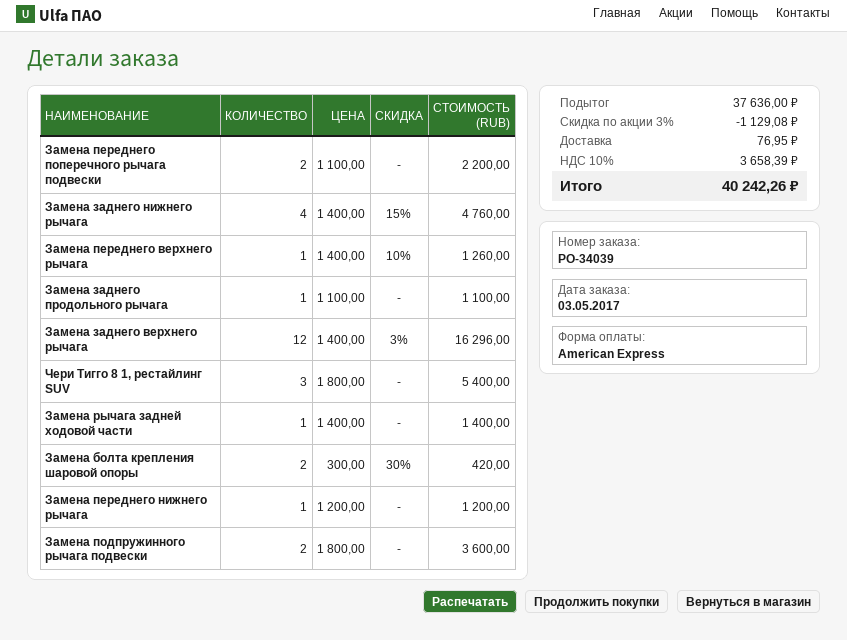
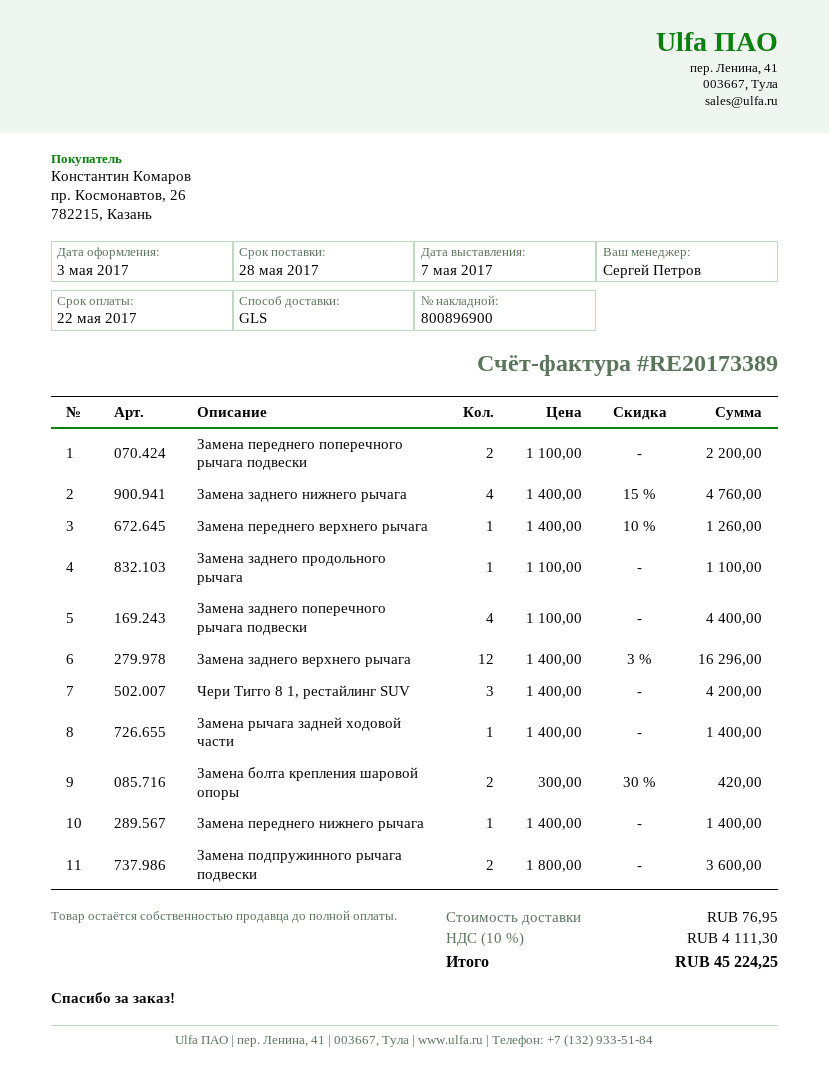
Чери Тигго 8 1, рестайлинг SUV: 3 x 1800.00 = 5400.00 -> 3 x 1400.00 = 4200.00
Замена переднего нижнего рычага: 1 x 1200.00 = 1200.00 -> 1 x 1400.00 = 1400.00
Замена заднего поперечного рычага подвески: none -> 4 x 1100.00 = 4400.00
discount: 3% = 1129.08 -> none
tax: 10% = 3658.39 -> 10% = 4111.30
total: 40242.26 -> 45224.25

